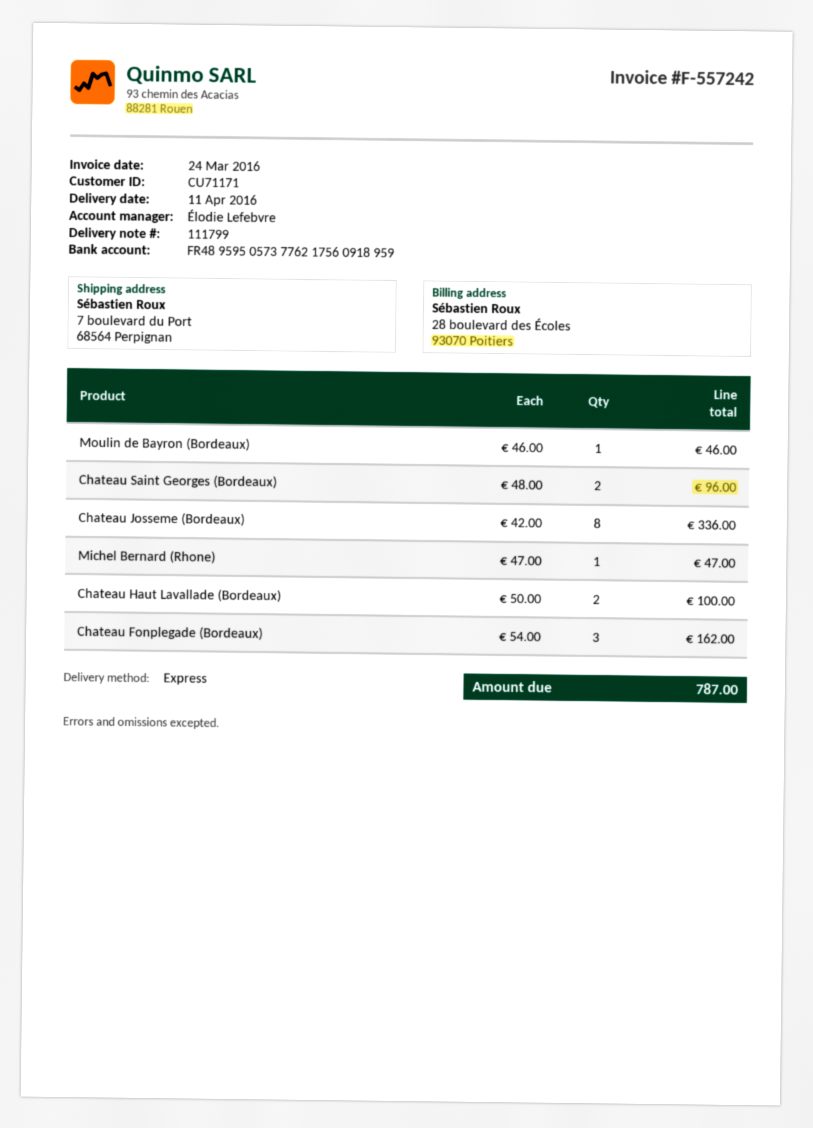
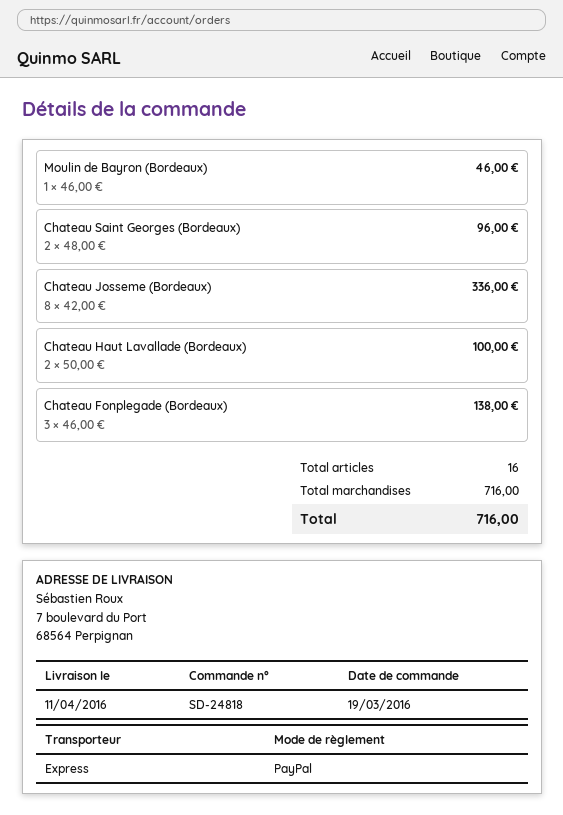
Michel Bernard (Rhone): 1 x 47.00 = 47.00 -> none
Chateau Fonplegade (Bordeaux): 3 x 54.00 = 162.00 -> 3 x 46.00 = 138.00
total: 787.00 -> 716.00

